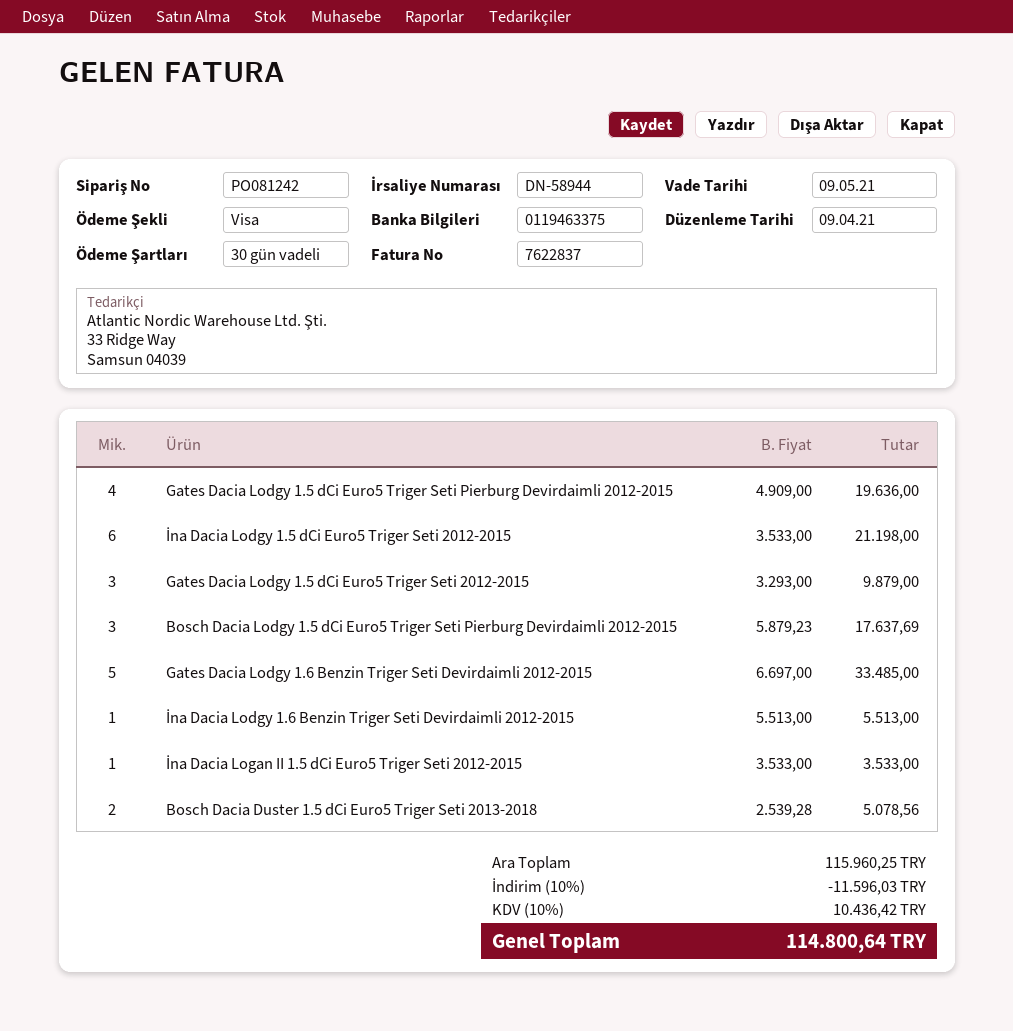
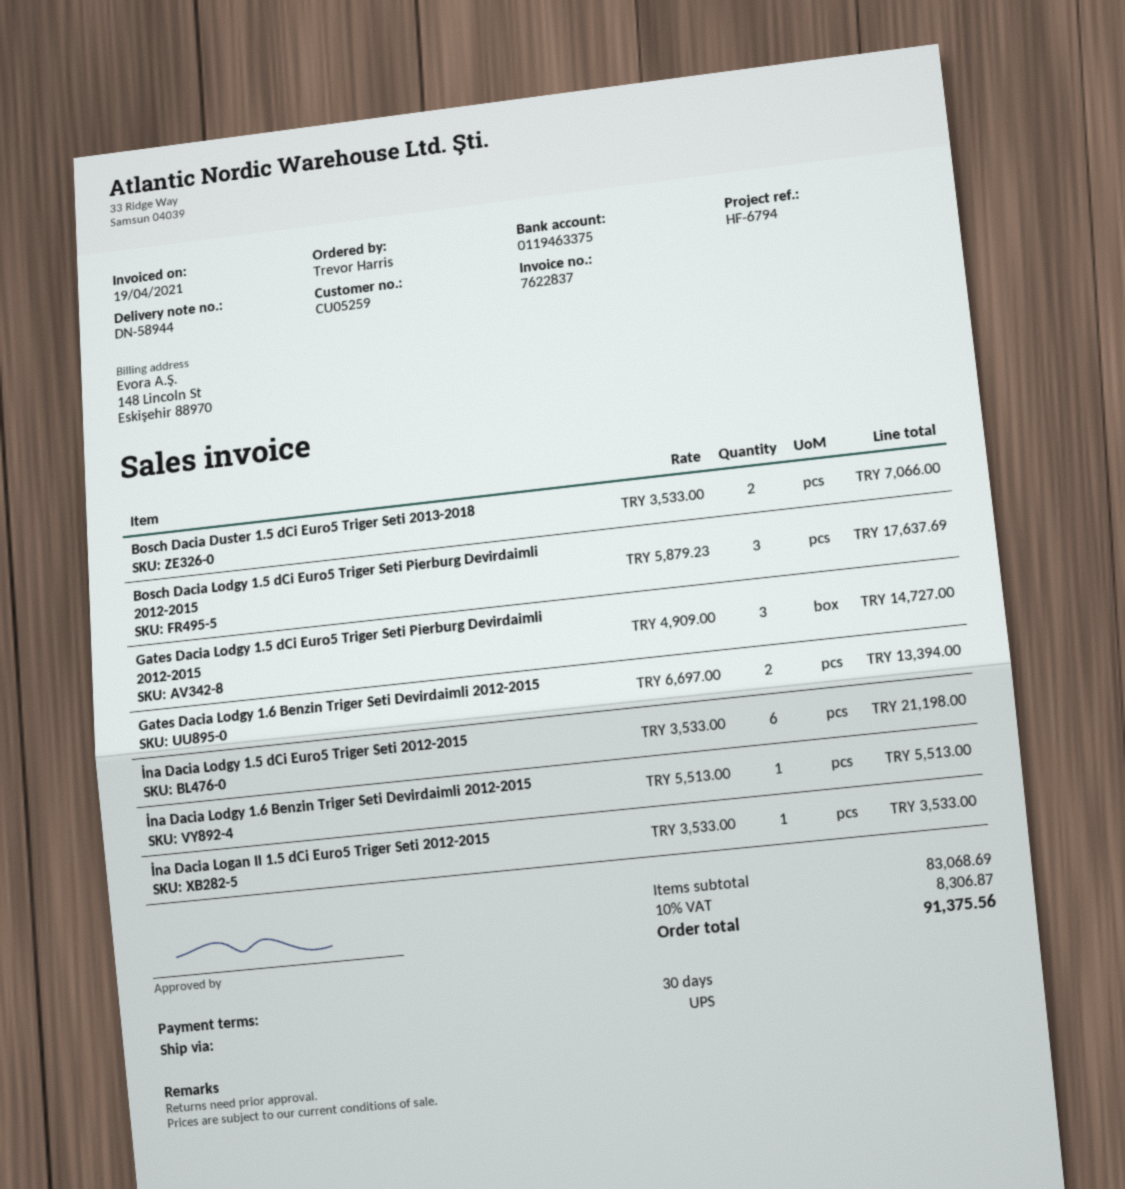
invoice date: 2021-04-09 -> 2021-04-19
Gates Dacia Lodgy 1.5 dCi Euro5 Triger Seti Pierburg Devirdaimli 2012-2015: 4 x 4909.00 = 19636.00 -> 3 x 4909.00 = 14727.00
Gates Dacia Lodgy 1.5 dCi Euro5 Triger Seti 2012-2015: 3 x 3293.00 = 9879.00 -> none
Gates Dacia Lodgy 1.6 Benzin Triger Seti Devirdaimli 2012-2015: 5 x 6697.00 = 33485.00 -> 2 x 6697.00 = 13394.00
Bosch Dacia Duster 1.5 dCi Euro5 Triger Seti 2013-2018: 2 x 2539.28 = 5078.56 -> 2 x 3533.00 = 7066.00
subtotal: 115960.25 -> 83068.69
discount: 10% = 11596.03 -> none
tax: 10% = 10436.42 -> 10% = 8306.87
total: 114800.64 -> 91375.56

